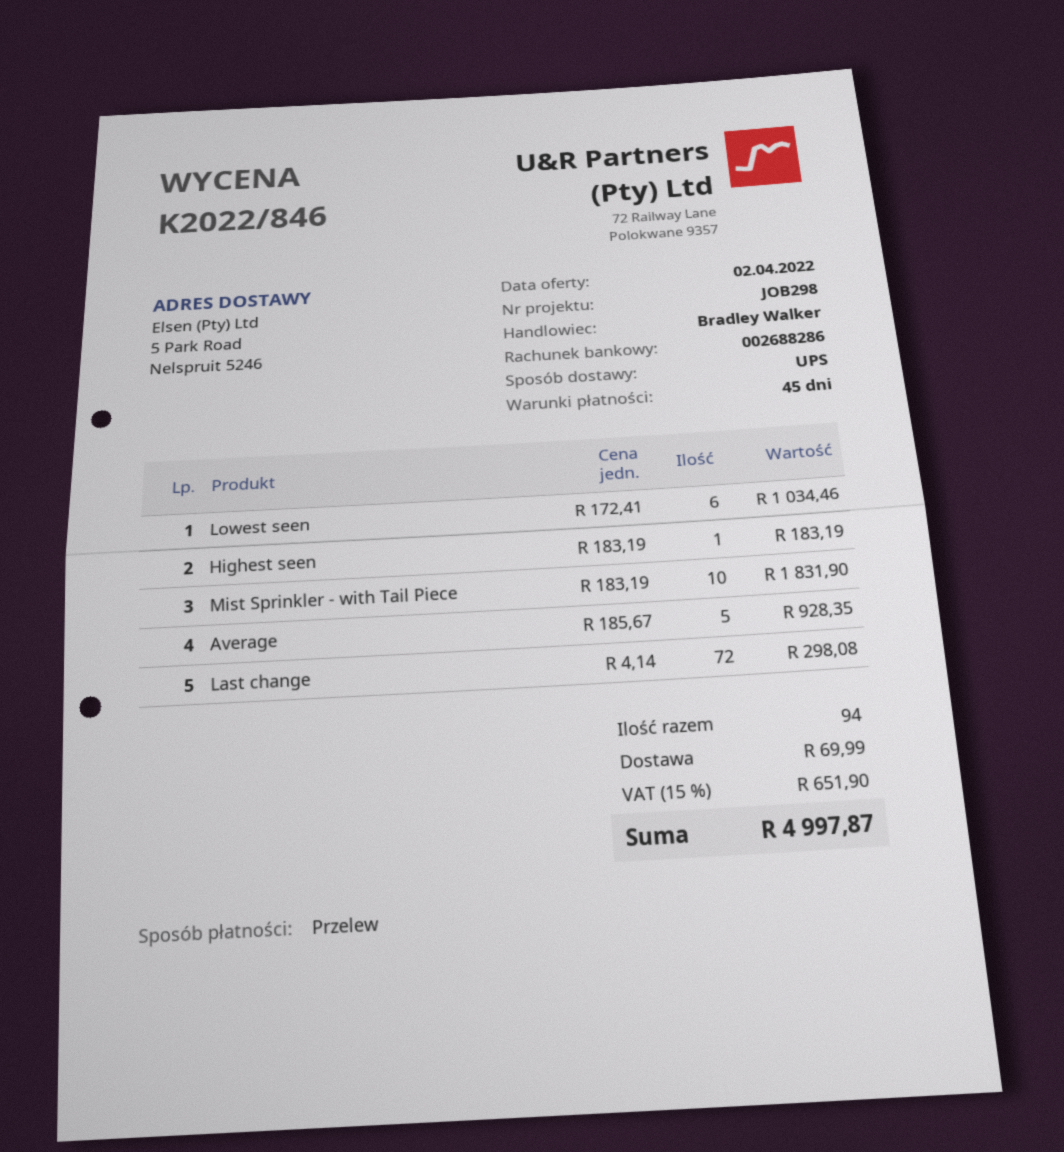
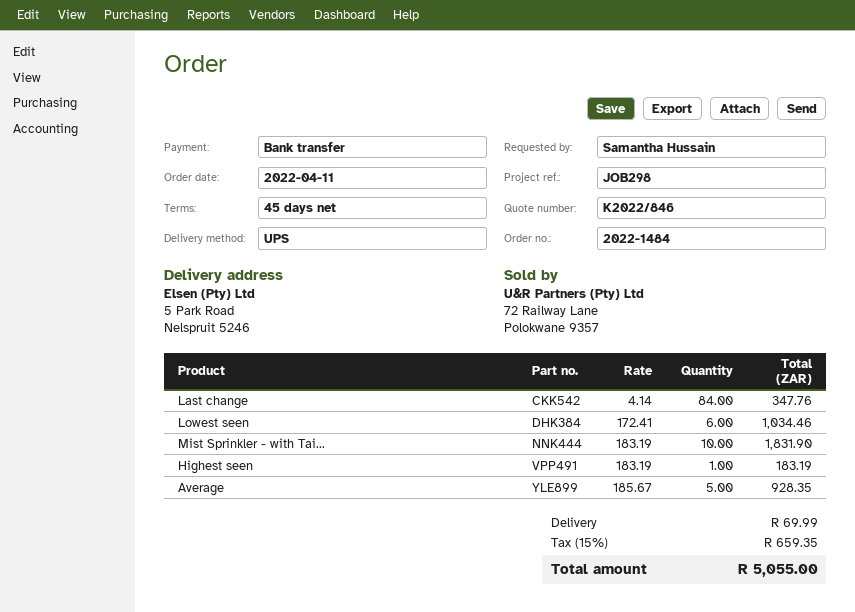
Last change: 72 x 4.14 = 298.08 -> 84 x 4.14 = 347.76
tax: 15% = 651.90 -> 15% = 659.35
total: 4997.87 -> 5055.00

